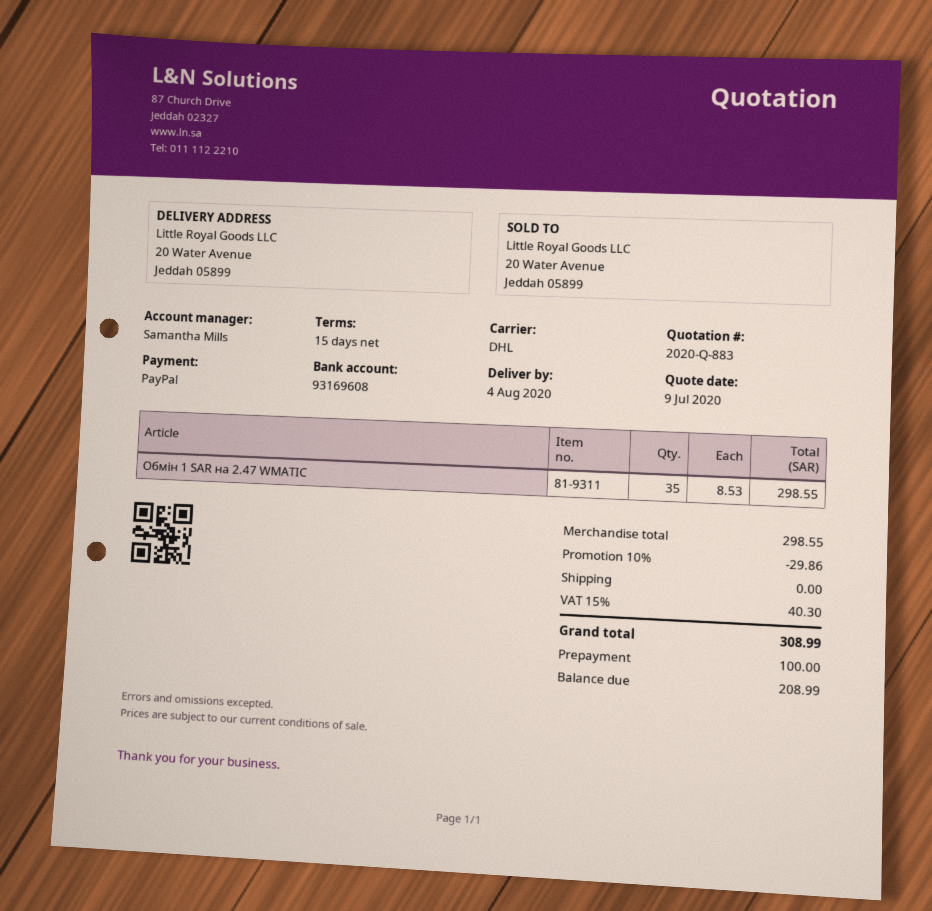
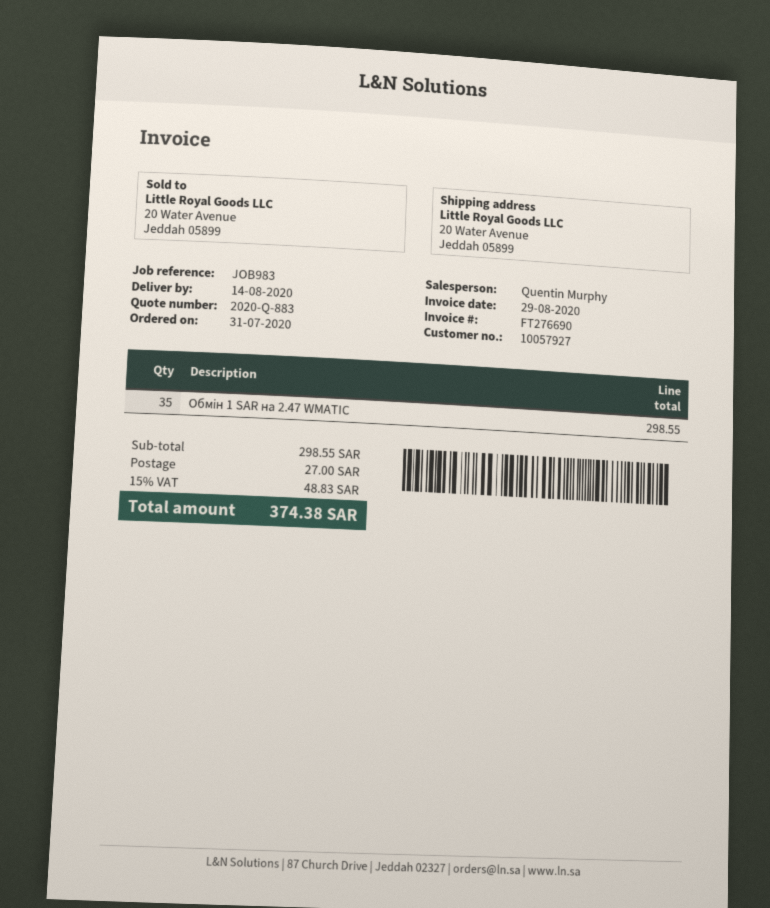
delivery date: 2020-08-04 -> 2020-08-14
sales rep: Samantha Mills -> Quentin Murphy
discount: 10% = 29.86 -> none
shipping: 0.00 -> 27.00
tax: 15% = 40.30 -> 15% = 48.83
total: 308.99 -> 374.38

